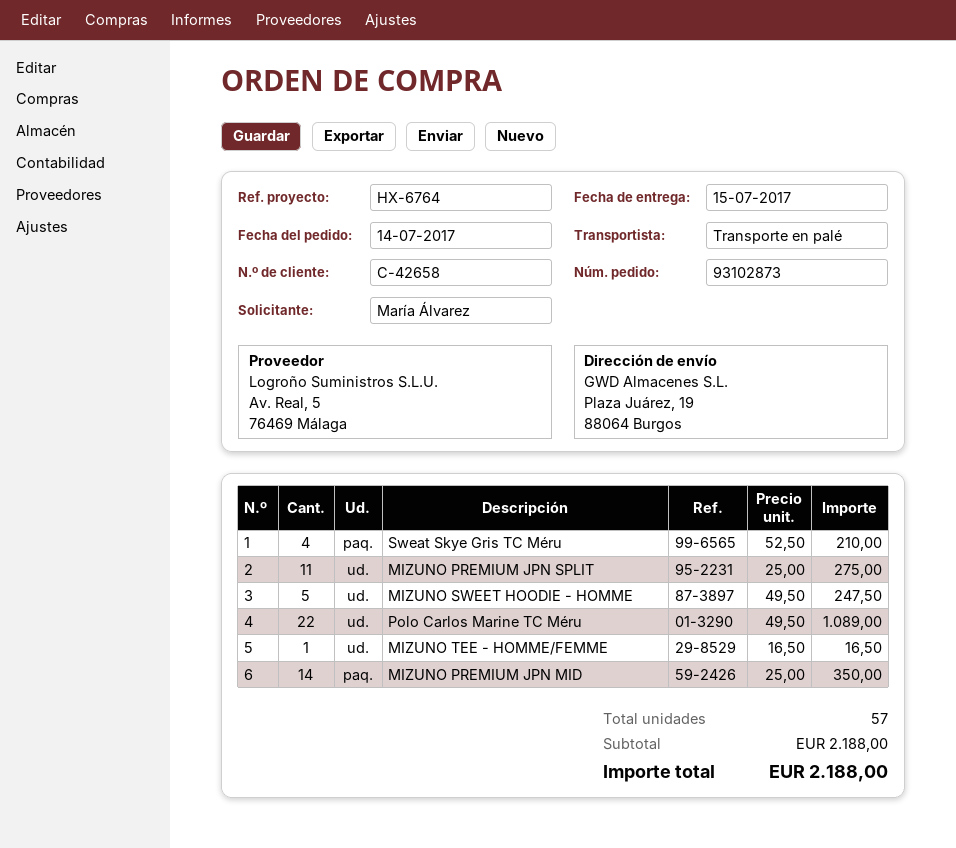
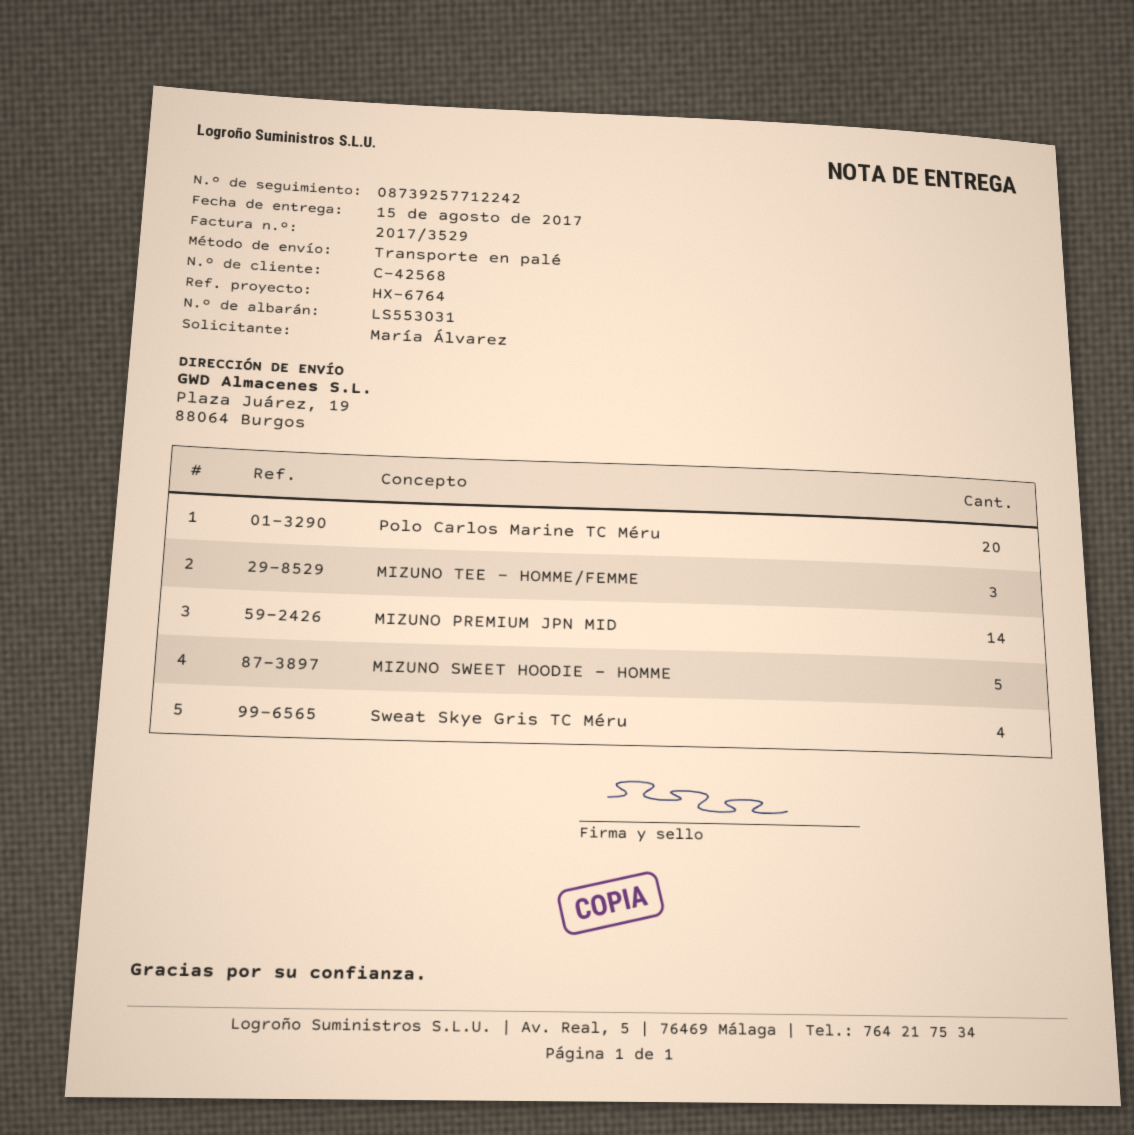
delivery date: 2017-07-15 -> 2017-08-15
customer number: C-42658 -> C-42568
MIZUNO PREMIUM JPN SPLIT: 11 -> none
Polo Carlos Marine TC Méru: 22 -> 20
MIZUNO TEE - HOMME/FEMME: 1 -> 3

